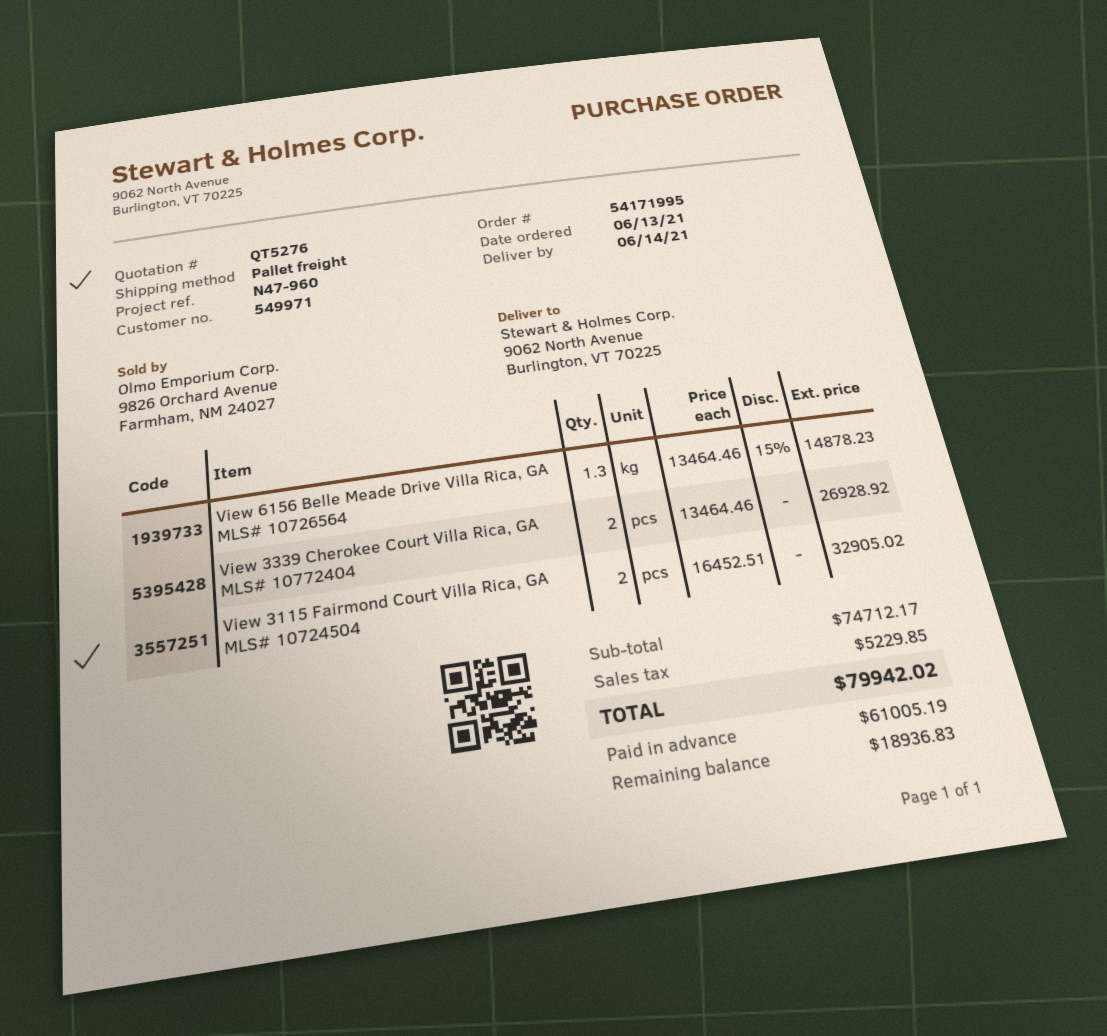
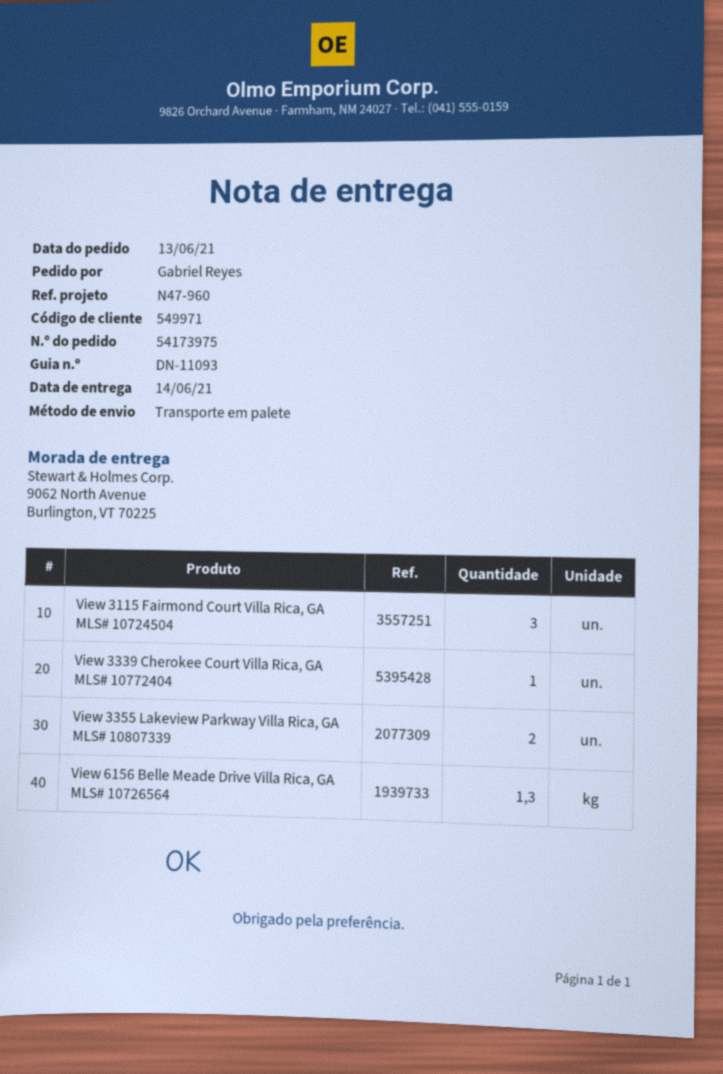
order number: 54171995 -> 54173975
View 3339 Cherokee Court Villa Rica, GA MLS# 10772404: 2 -> 1
View 3115 Fairmond Court Villa Rica, GA MLS# 10724504: 2 -> 3
View 3355 Lakeview Parkway Villa Rica, GA MLS# 10807339: none -> 2

